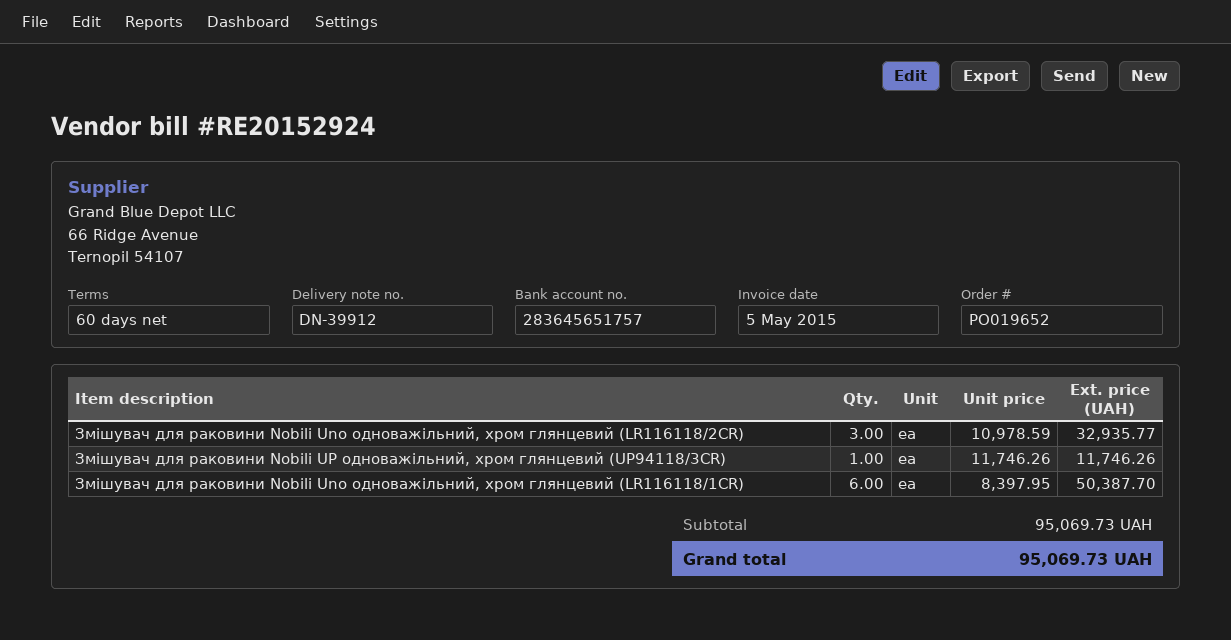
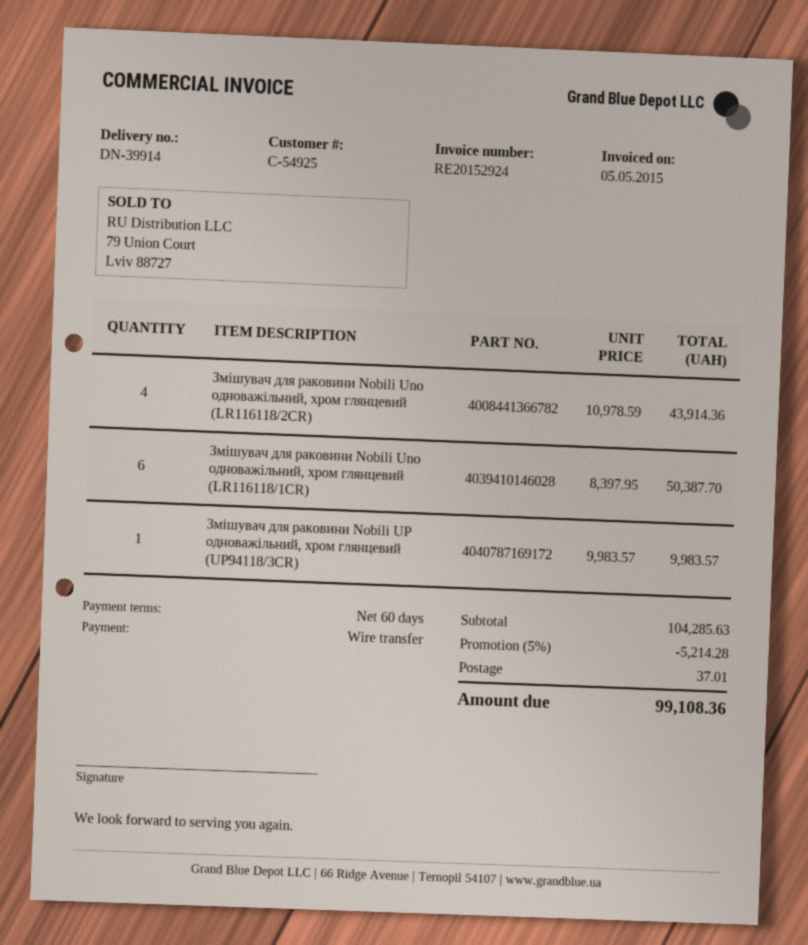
delivery note number: DN-39912 -> DN-39914
Змішувач для раковини Nobili Uno одноважільний, хром глянцевий (LR116118/2CR): 3 x 10978.59 = 32935.77 -> 4 x 10978.59 = 43914.36
Змішувач для раковини Nobili UP одноважільний, хром глянцевий (UP94118/3CR): 1 x 11746.26 = 11746.26 -> 1 x 9983.57 = 9983.57
subtotal: 95069.73 -> 104285.63
discount: none -> 5% = 5214.28
shipping: none -> 37.01
total: 95069.73 -> 99108.36

